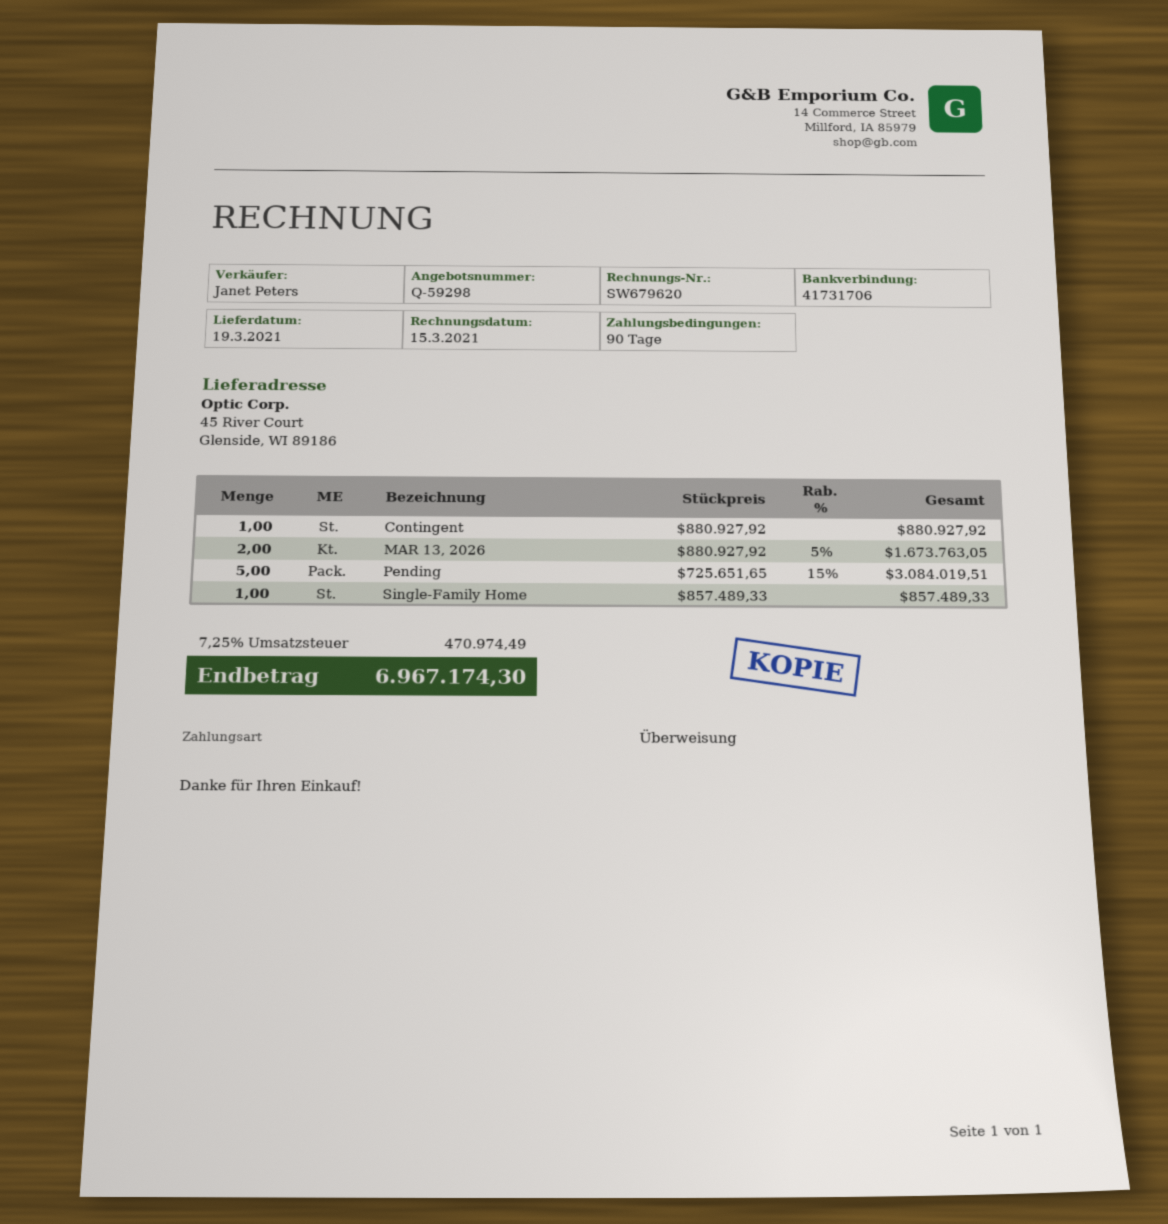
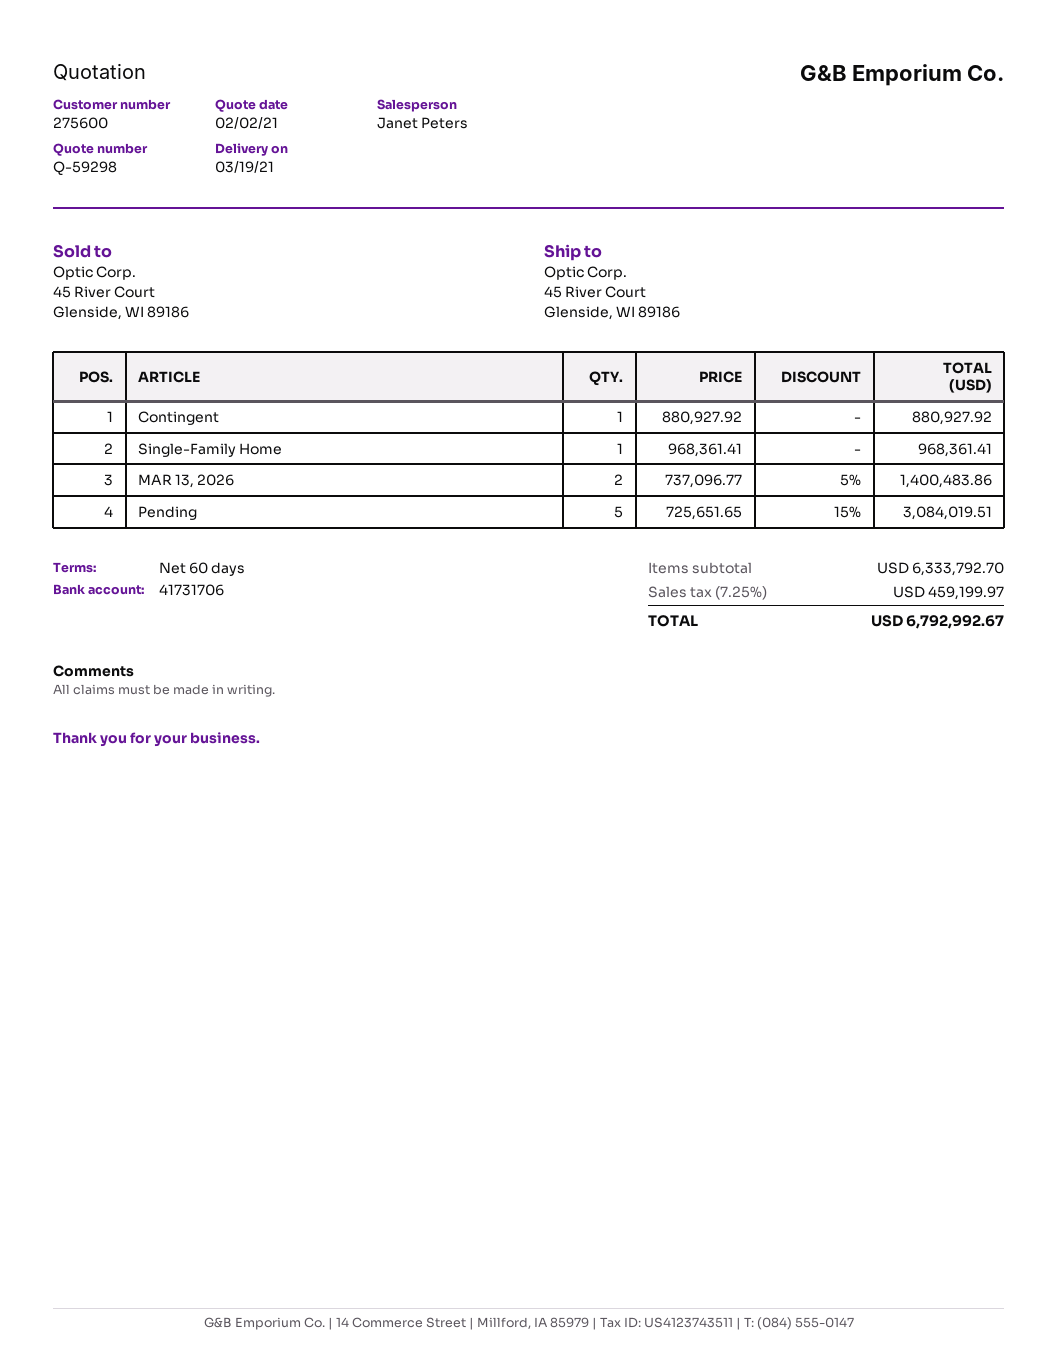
payment terms: 90 days -> 60 days
MAR 13, 2026: 2 x 880927.92 - 5% = 1673763.05 -> 2 x 737096.77 - 5% = 1400483.86
Single-Family Home: 1 x 857489.33 = 857489.33 -> 1 x 968361.41 = 968361.41
tax: 7.25% = 470974.49 -> 7.25% = 459199.97
total: 6967174.30 -> 6792992.67

